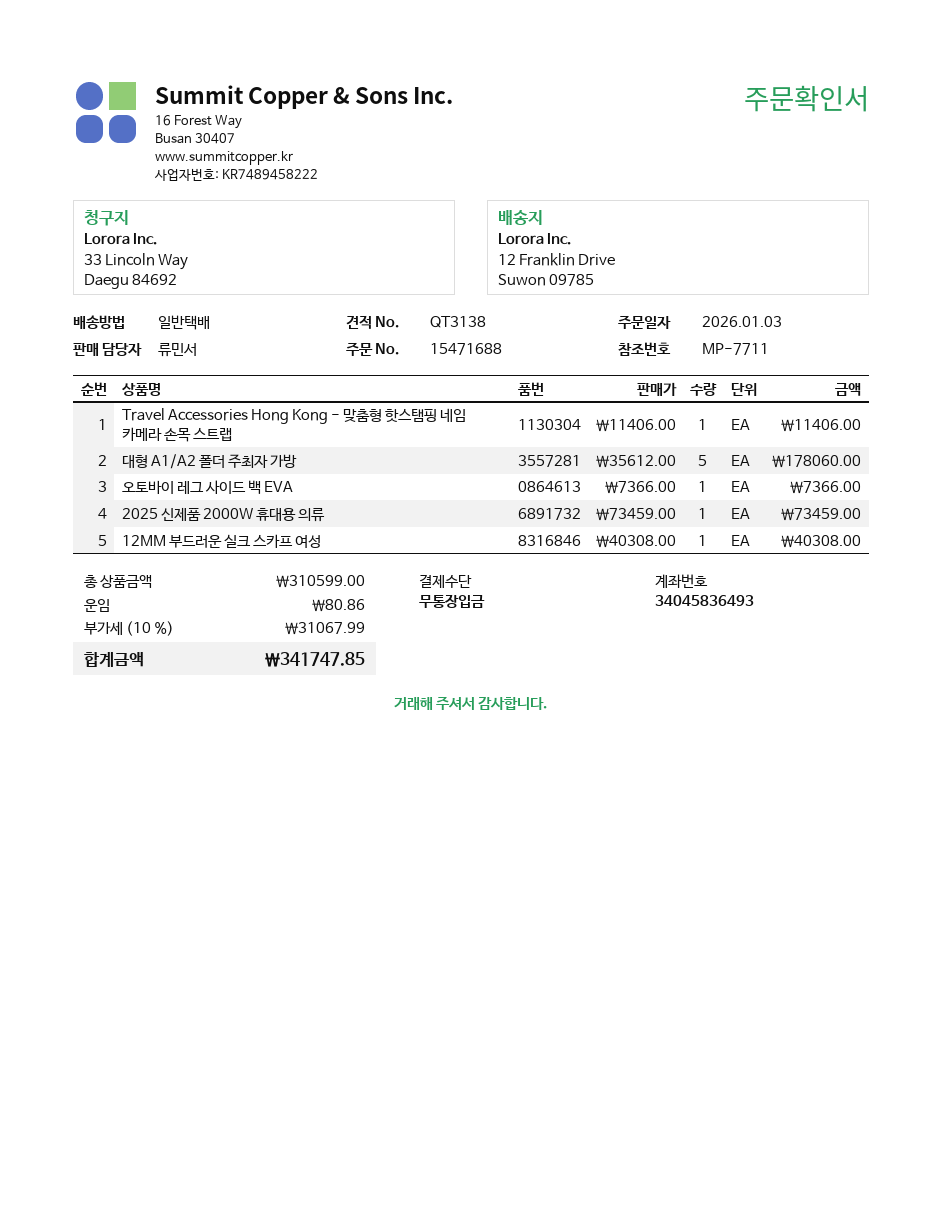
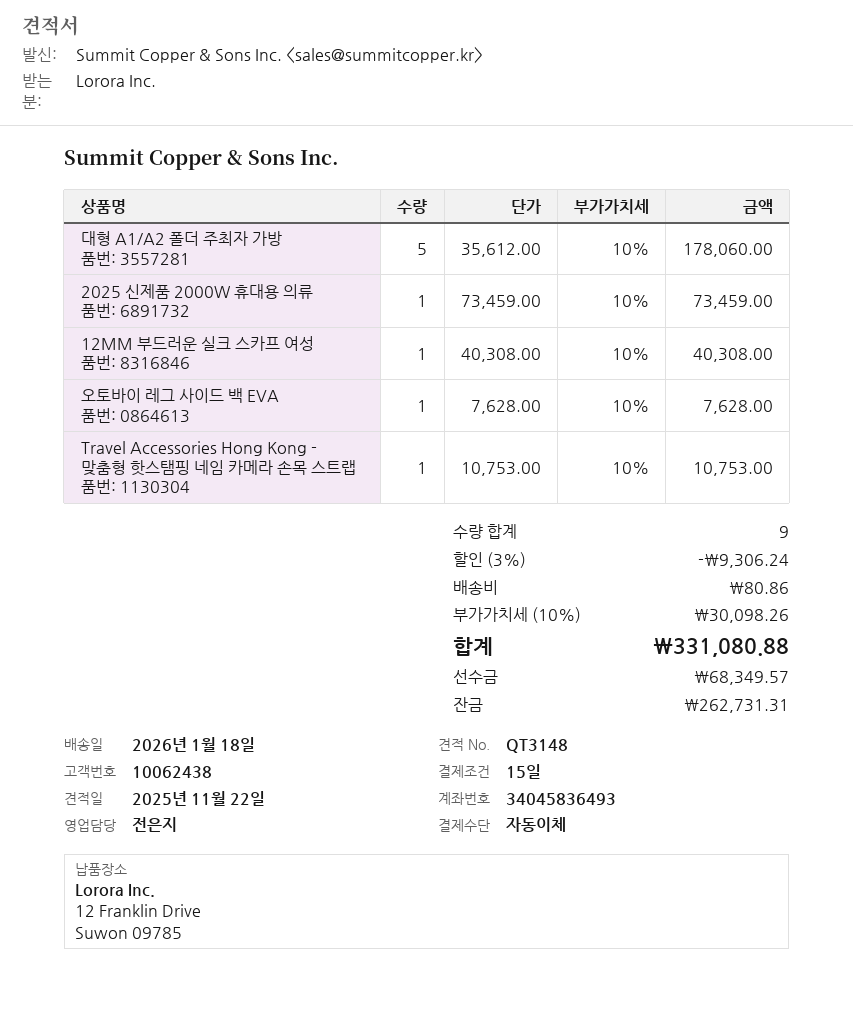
quote number: QT3138 -> QT3148
sales rep: 류민서 -> 전은지
payment method: bank transfer -> direct debit
Travel Accessories Hong Kong - 맞춤형 핫스탬핑 네임 카메라 손목 스트랩: 1 x 11406.00 = 11406.00 -> 1 x 10753.00 = 10753.00
오토바이 레그 사이드 백 EVA: 1 x 7366.00 = 7366.00 -> 1 x 7628.00 = 7628.00
discount: none -> 3% = 9306.24
tax: 10% = 31067.99 -> 10% = 30098.26
total: 341747.85 -> 331080.88

